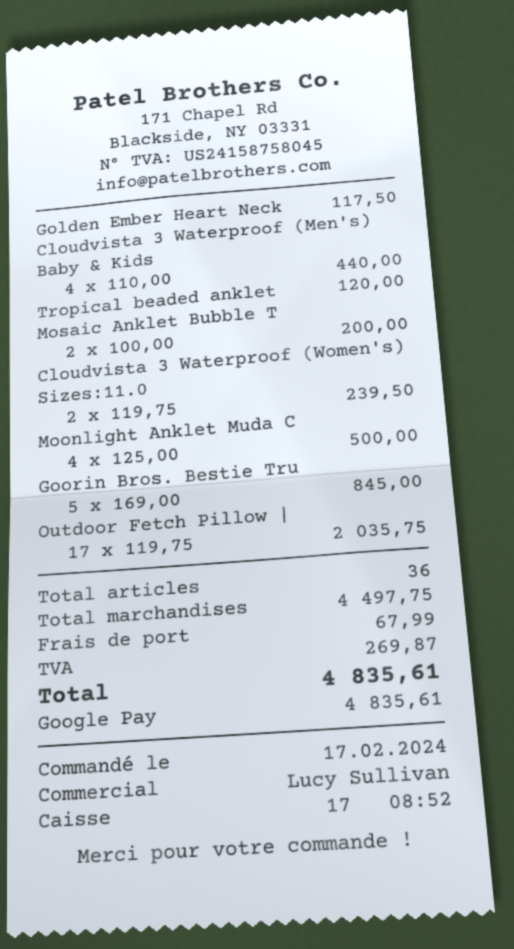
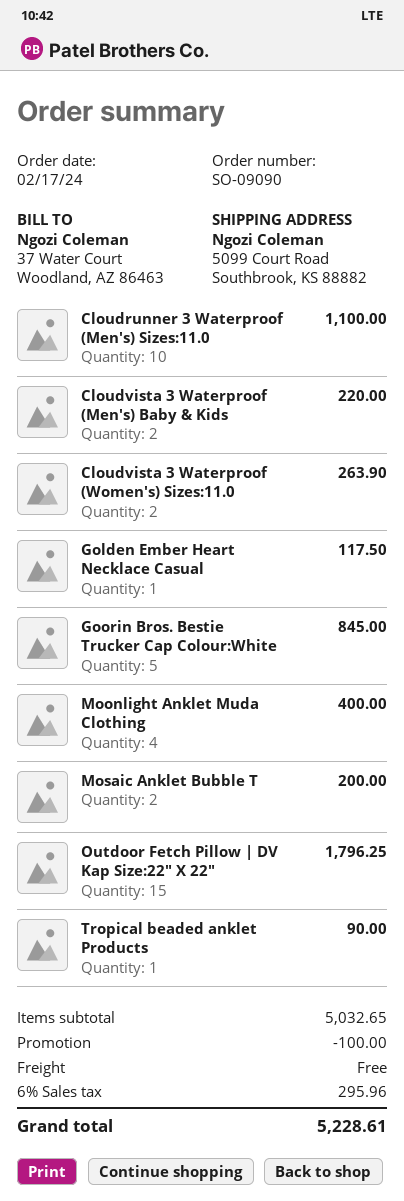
Cloudvista 3 Waterproof (Men's) Baby & Kids: 4 for 440.00 -> 2 for 220.00
Tropical beaded anklet: 1 for 120.00 -> 1 for 90.00
Cloudvista 3 Waterproof (Women's) Sizes:11.0: 2 for 239.50 -> 2 for 263.90
Moonlight Anklet Muda C: 4 for 500.00 -> 4 for 400.00
Outdoor Fetch Pillow |: 17 for 2035.75 -> 15 for 1796.25
Cloudrunner 3 Waterproof (Men's) Sizes:11.0: none -> 10 for 1100.00
subtotal: 4497.75 -> 5032.65
discount: none -> 100.00
shipping: 67.99 -> 0.00
tax: 269.87 -> 295.96
total: 4835.61 -> 5228.61

